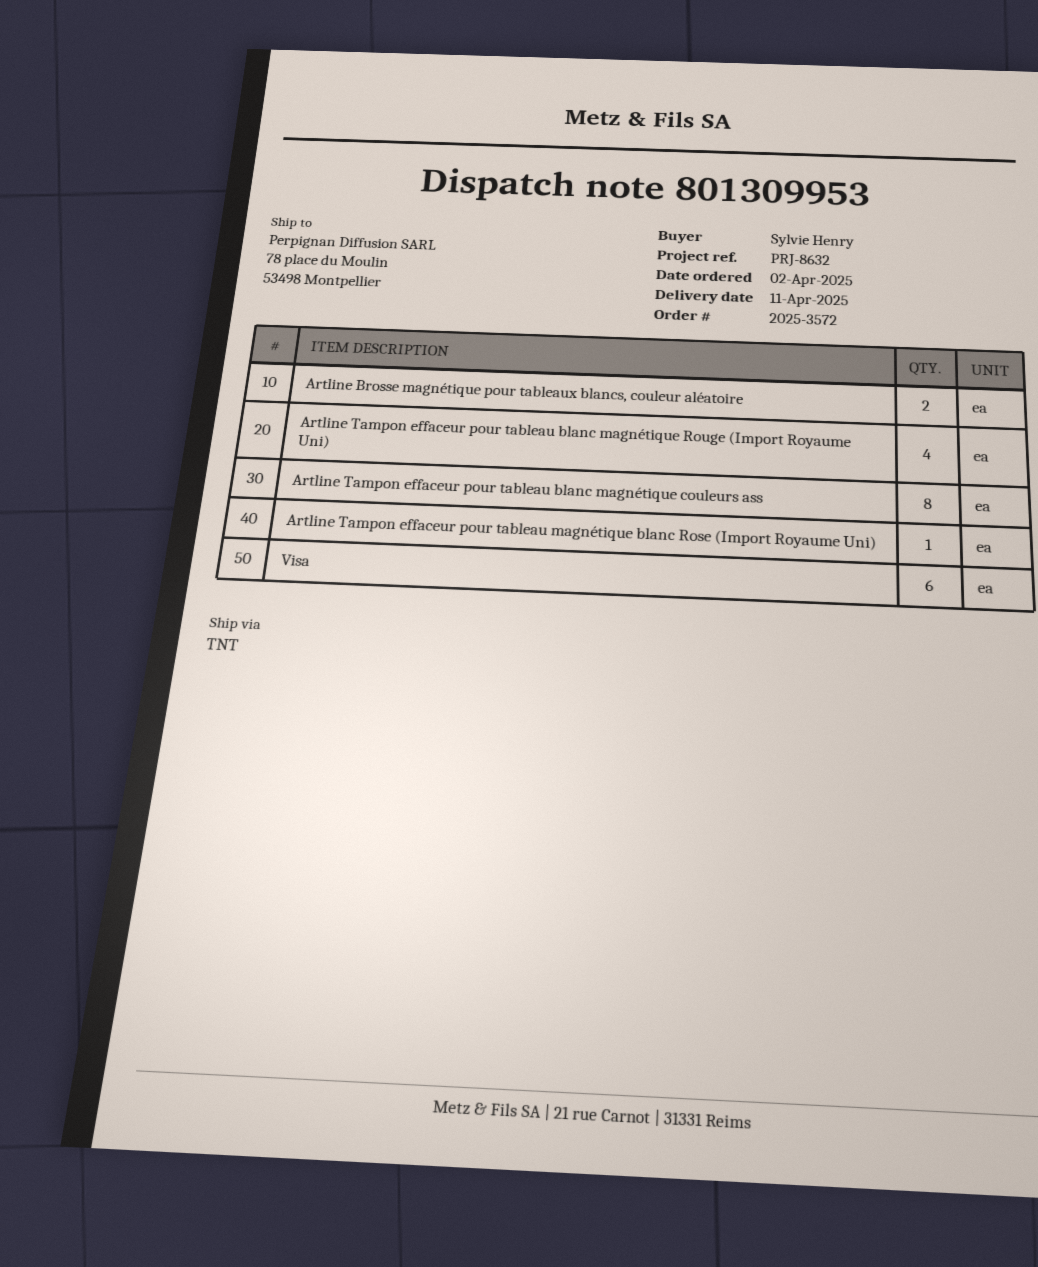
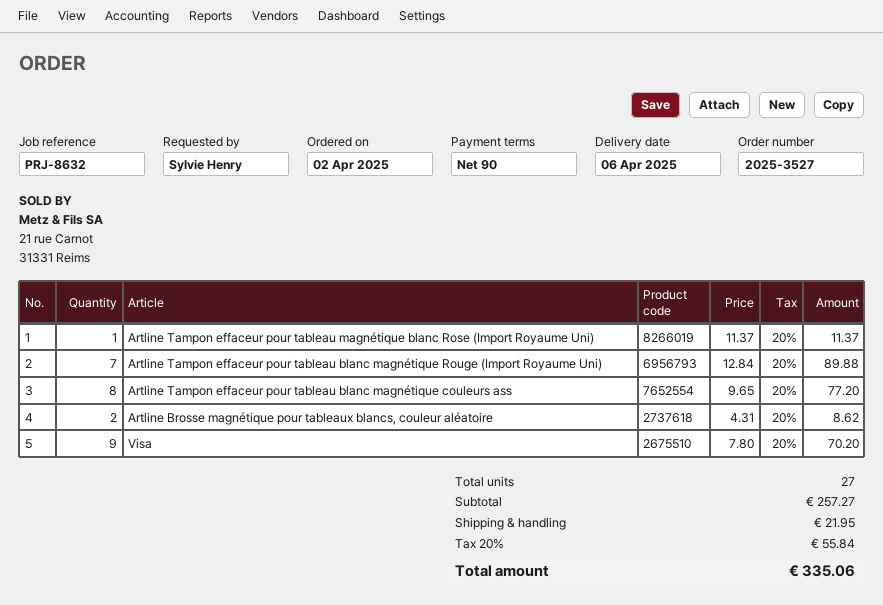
order number: 2025-3572 -> 2025-3527
delivery date: 2025-04-11 -> 2025-04-06
Artline Tampon effaceur pour tableau blanc magnétique Rouge (Import Royaume Uni): 4 -> 7
Visa: 6 -> 9

